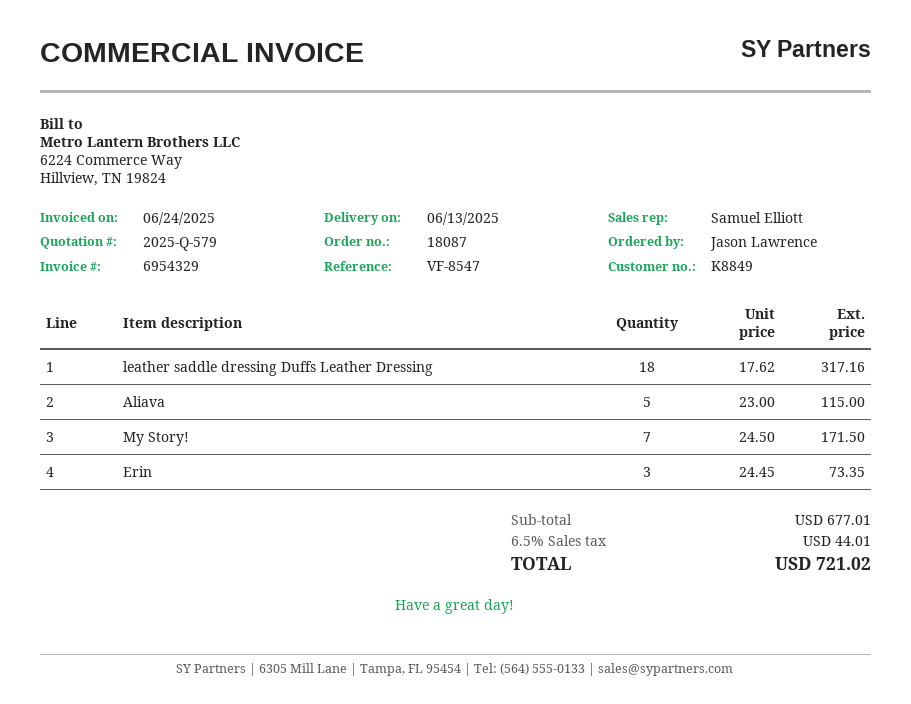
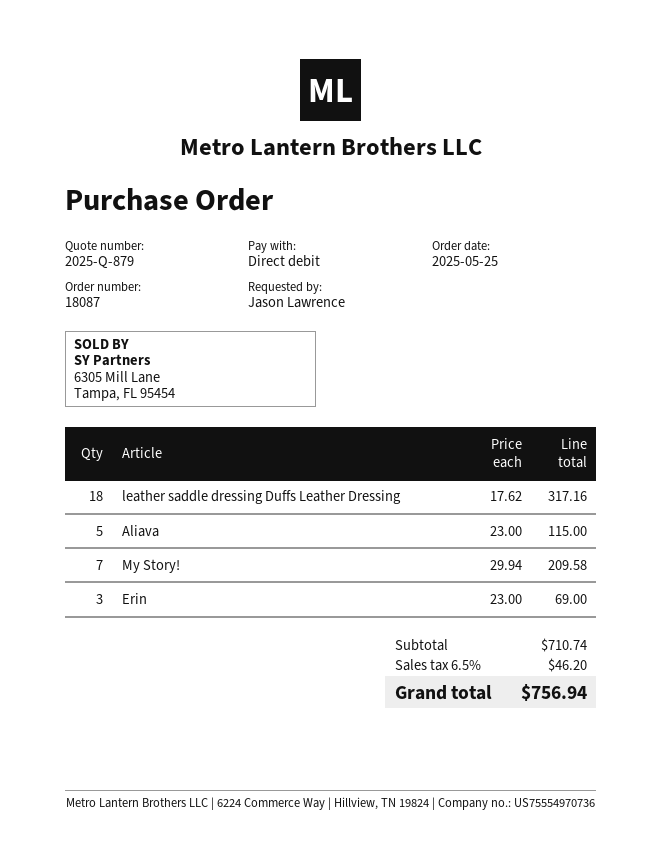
quote number: 2025-Q-579 -> 2025-Q-879
My Story!: 7 x 24.50 = 171.50 -> 7 x 29.94 = 209.58
Erin: 3 x 24.45 = 73.35 -> 3 x 23.00 = 69.00
subtotal: 677.01 -> 710.74
tax: 6.5% = 44.01 -> 6.5% = 46.20
total: 721.02 -> 756.94

